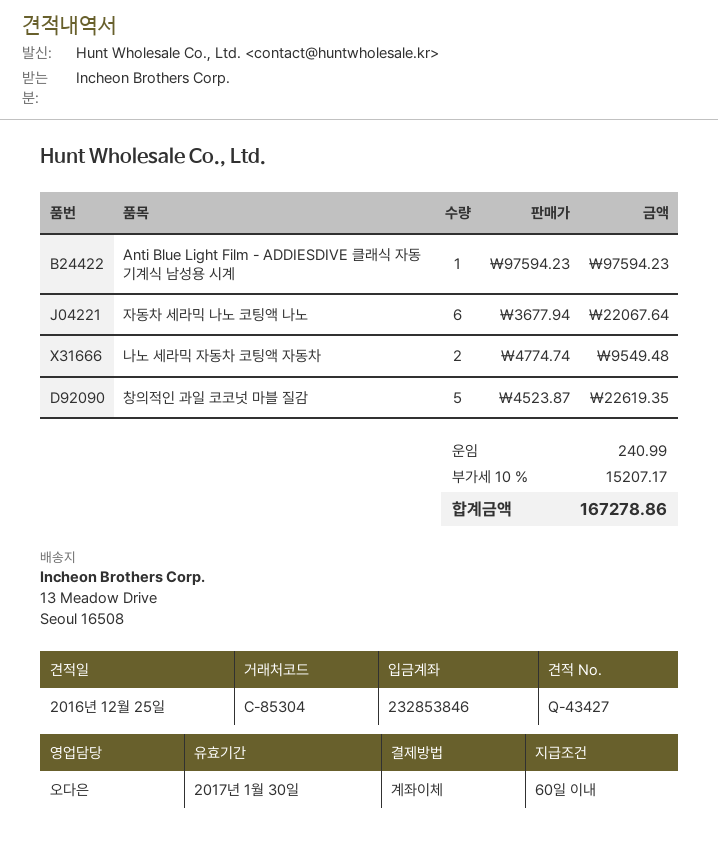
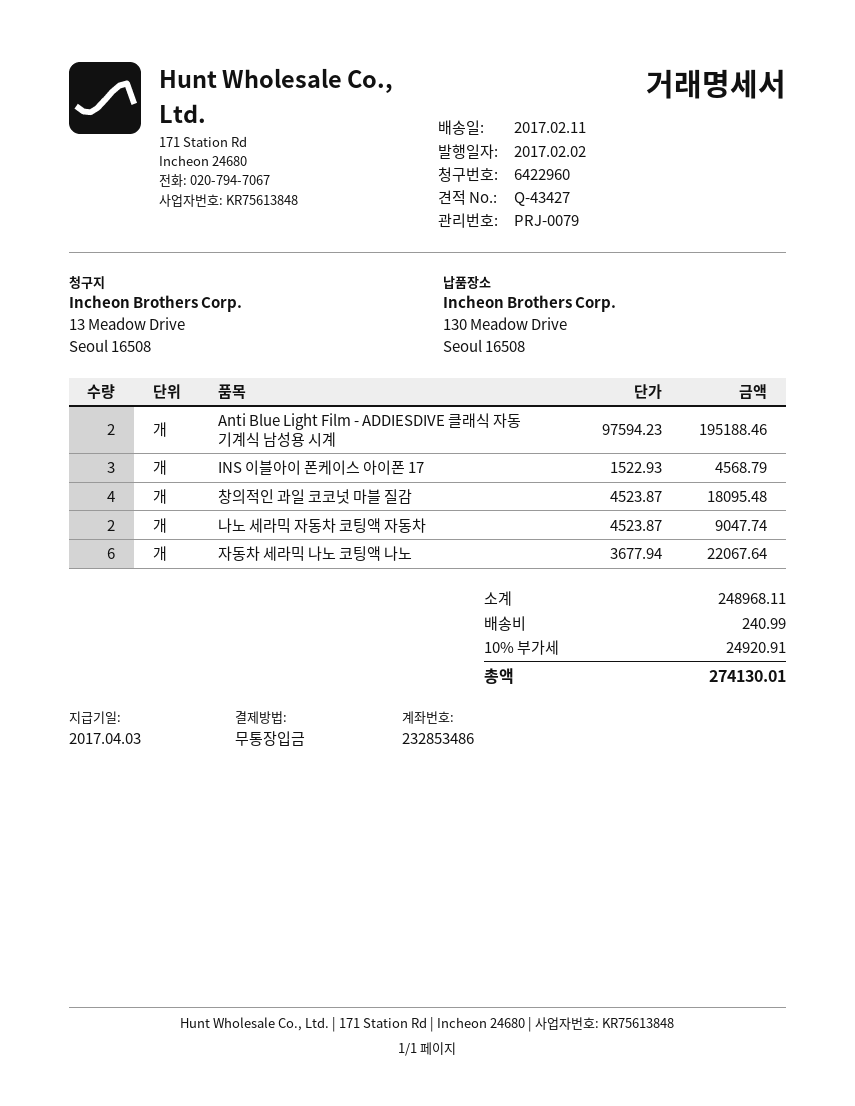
bank account: 232853846 -> 232853486
ship to: 13 Meadow Drive, Seoul 16508 -> 130 Meadow Drive, Seoul 16508
Anti Blue Light Film - ADDIESDIVE 클래식 자동 기계식 남성용 시계: 1 x 97594.23 = 97594.23 -> 2 x 97594.23 = 195188.46
나노 세라믹 자동차 코팅액 자동차: 2 x 4774.74 = 9549.48 -> 2 x 4523.87 = 9047.74
창의적인 과일 코코넛 마블 질감: 5 x 4523.87 = 22619.35 -> 4 x 4523.87 = 18095.48
INS 이블아이 폰케이스 아이폰 17: none -> 3 x 1522.93 = 4568.79
tax: 10% = 15207.17 -> 10% = 24920.91
total: 167278.86 -> 274130.01

